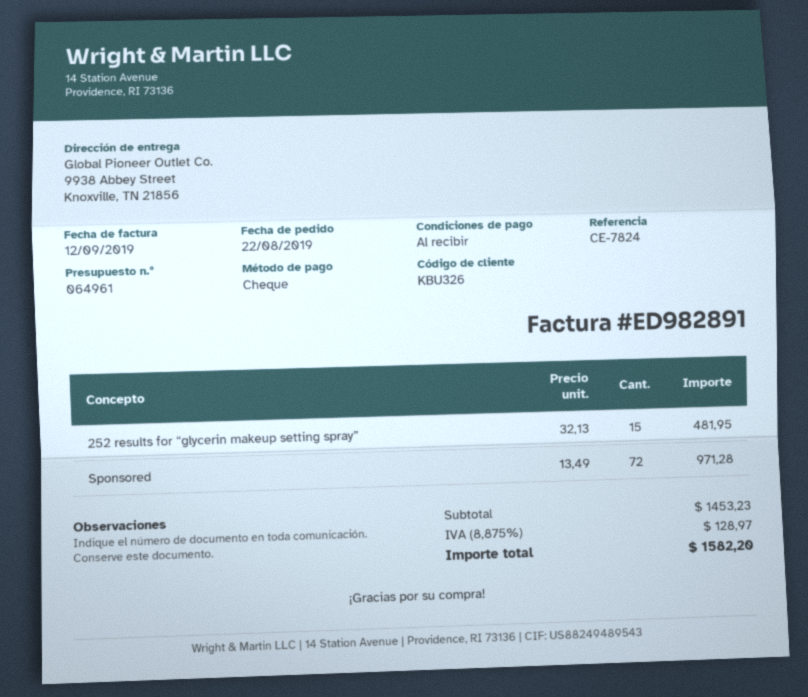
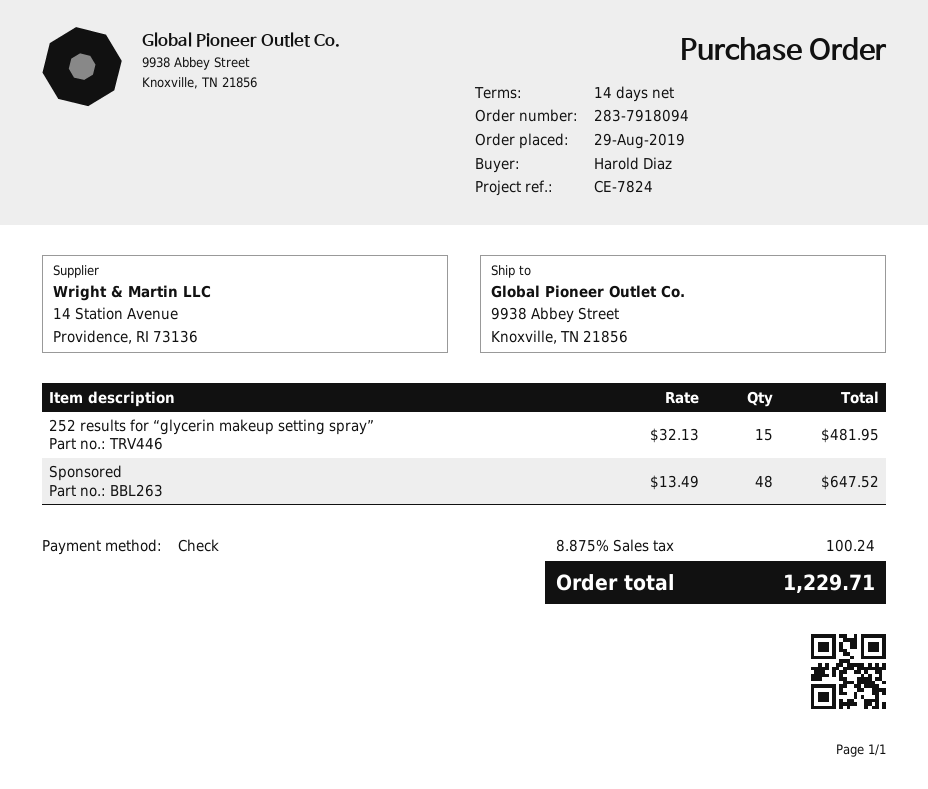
order date: 2019-08-22 -> 2019-08-29
payment terms: on receipt -> 14 days
Sponsored: 72 x 13.49 = 971.28 -> 48 x 13.49 = 647.52
tax: 8.875% = 128.97 -> 8.875% = 100.24
total: 1582.20 -> 1229.71

